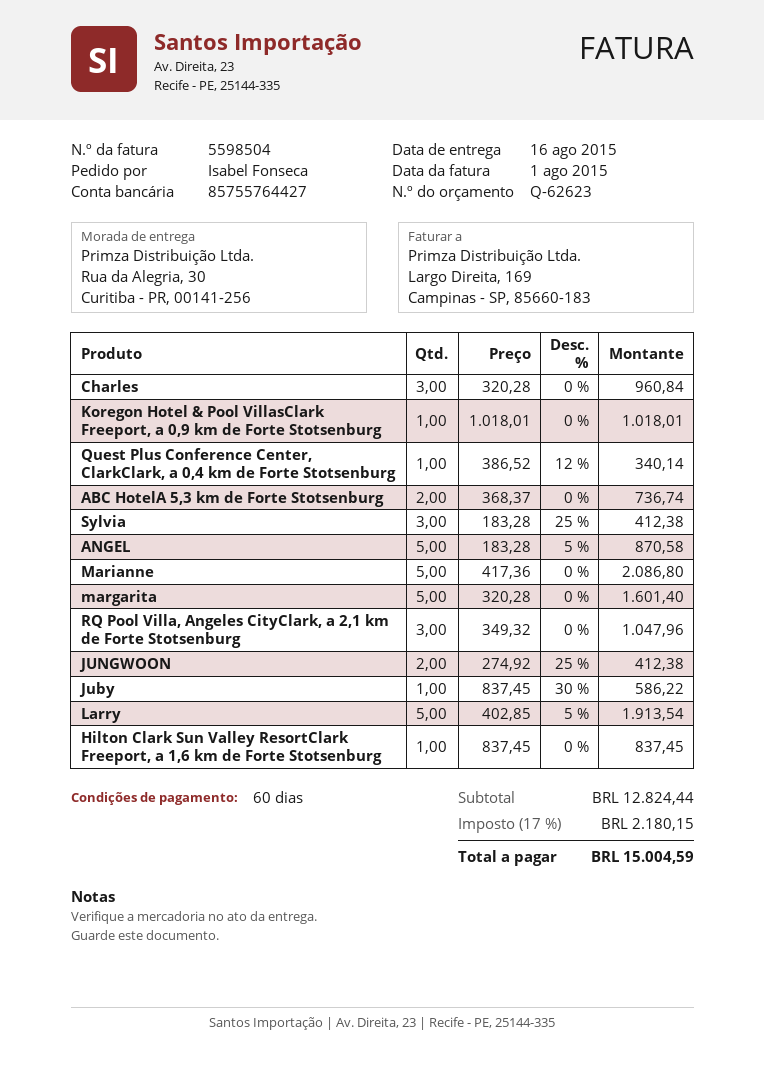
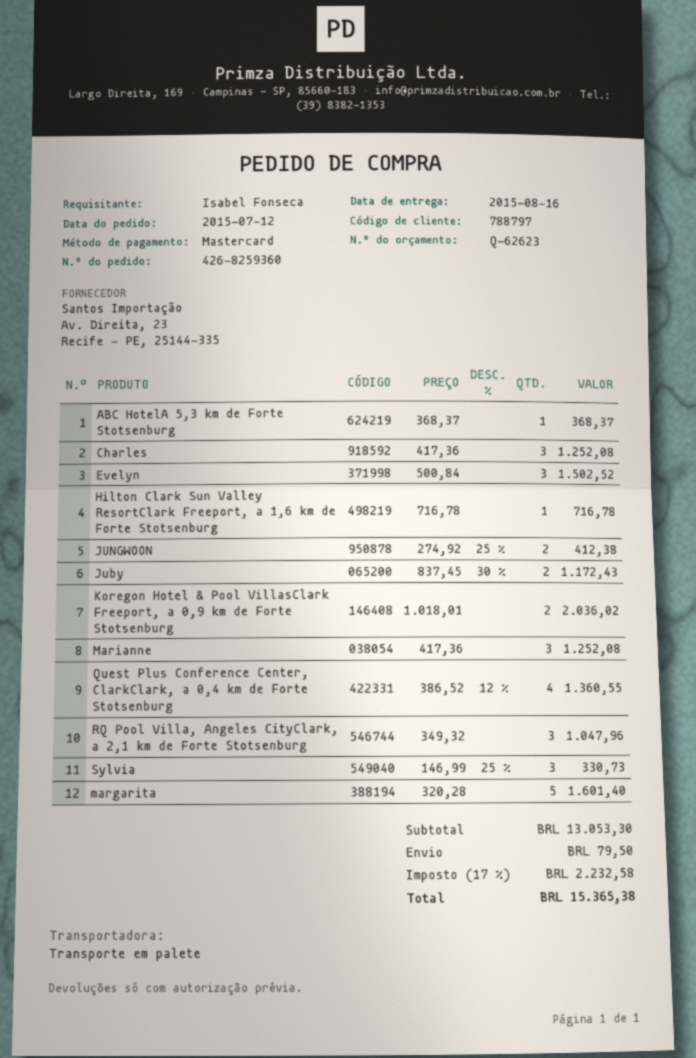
Charles: 3 x 320.28 = 960.84 -> 3 x 417.36 = 1252.08
Koregon Hotel & Pool VillasClark Freeport, a 0,9 km de Forte Stotsenburg: 1 x 1018.01 = 1018.01 -> 2 x 1018.01 = 2036.02
Quest Plus Conference Center, ClarkClark, a 0,4 km de Forte Stotsenburg: 1 x 386.52 - 12% = 340.14 -> 4 x 386.52 - 12% = 1360.55
ABC HotelA 5,3 km de Forte Stotsenburg: 2 x 368.37 = 736.74 -> 1 x 368.37 = 368.37
Sylvia: 3 x 183.28 - 25% = 412.38 -> 3 x 146.99 - 25% = 330.73
ANGEL: 5 x 183.28 - 5% = 870.58 -> none
Marianne: 5 x 417.36 = 2086.80 -> 3 x 417.36 = 1252.08
Juby: 1 x 837.45 - 30% = 586.22 -> 2 x 837.45 - 30% = 1172.43
Larry: 5 x 402.85 - 5% = 1913.54 -> none
Hilton Clark Sun Valley ResortClark Freeport, a 1,6 km de Forte Stotsenburg: 1 x 837.45 = 837.45 -> 1 x 716.78 = 716.78
Evelyn: none -> 3 x 500.84 = 1502.52
subtotal: 12824.44 -> 13053.30
shipping: none -> 79.50
tax: 17% = 2180.15 -> 17% = 2232.58
total: 15004.59 -> 15365.38

